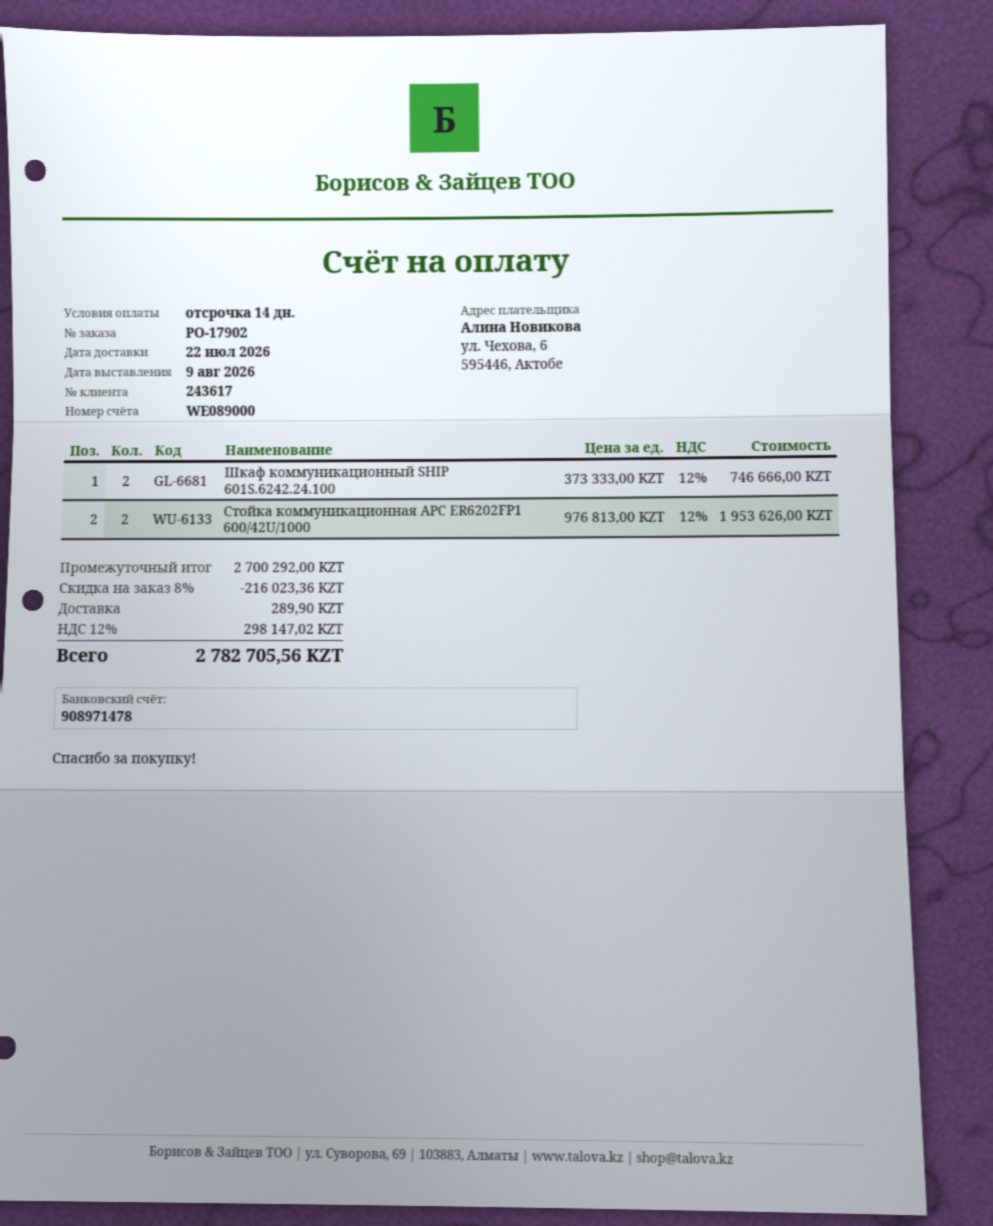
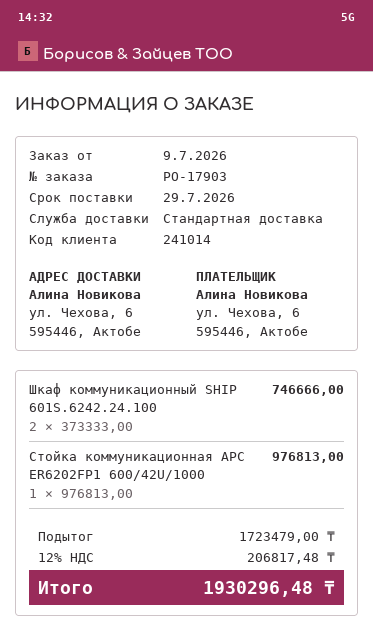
order number: PO-17902 -> PO-17903
delivery date: 2026-07-22 -> 2026-07-29
customer number: 243617 -> 241014
Стойка коммуникационная APC ER6202FP1 600/42U/1000: 2 x 976813.00 = 1953626.00 -> 1 x 976813.00 = 976813.00
subtotal: 2700292.00 -> 1723479.00
discount: 8% = 216023.36 -> none
shipping: 289.90 -> none
tax: 12% = 298147.02 -> 12% = 206817.48
total: 2782705.56 -> 1930296.48

